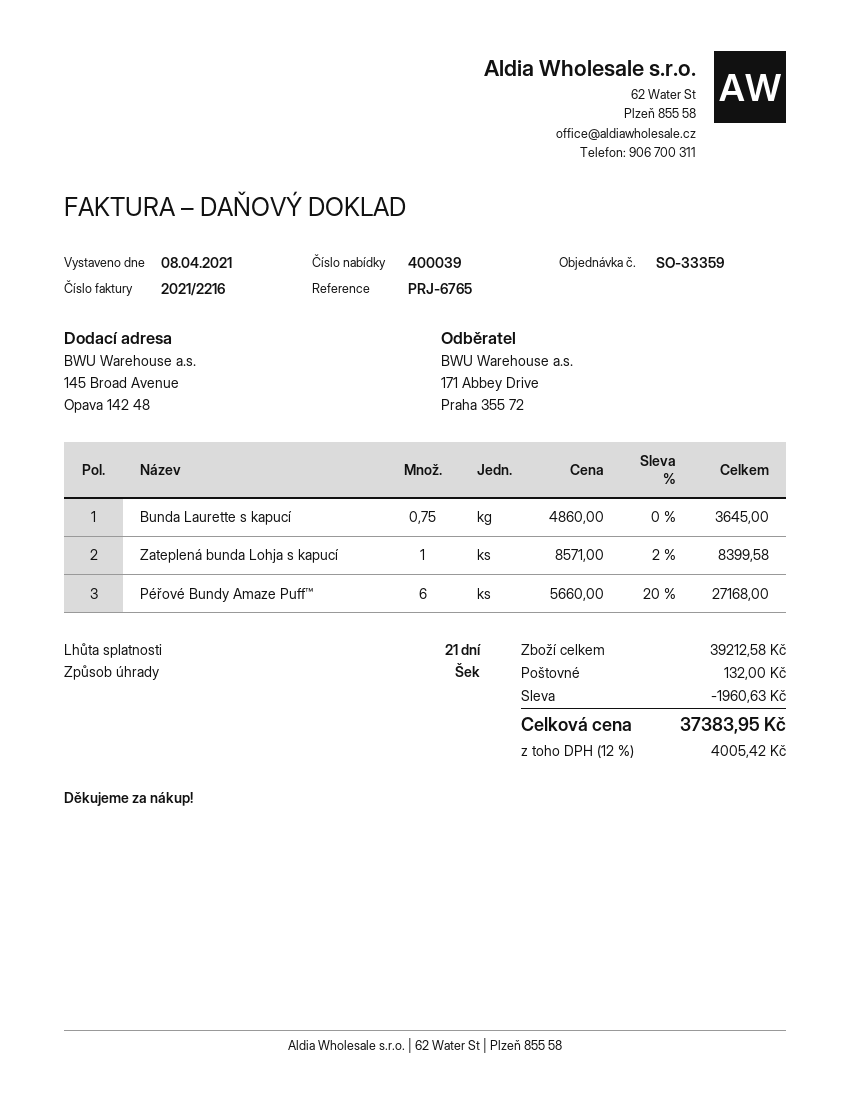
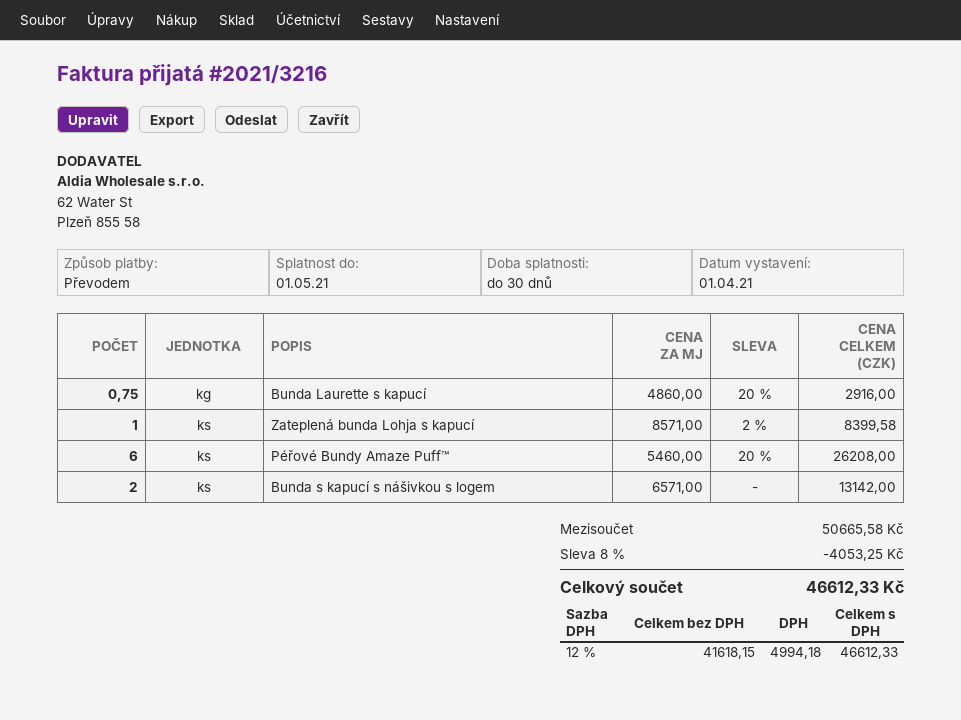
invoice number: 2021/2216 -> 2021/3216
invoice date: 2021-04-08 -> 2021-04-01
payment terms: 21 days -> 30 days
payment method: cheque -> bank transfer
Bunda Laurette s kapucí: 0.75 x 4860.00 = 3645.00 -> 0.75 x 4860.00 - 20% = 2916.00
Péřové Bundy Amaze Puff™: 6 x 5660.00 - 20% = 27168.00 -> 6 x 5460.00 - 20% = 26208.00
Bunda s kapucí s nášivkou s logem: none -> 2 x 6571.00 = 13142.00
subtotal: 39212.58 -> 50665.58
discount: 1960.63 -> 4053.25
shipping: 132.00 -> none
tax: 12% = 4005.42 -> 12% = 4994.18
total: 37383.95 -> 46612.33

